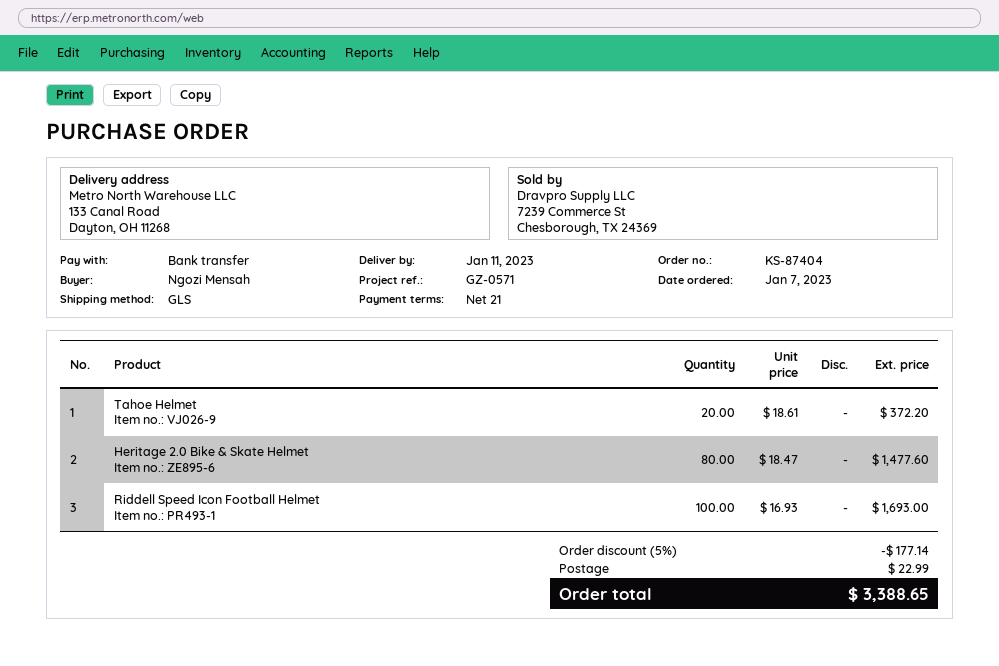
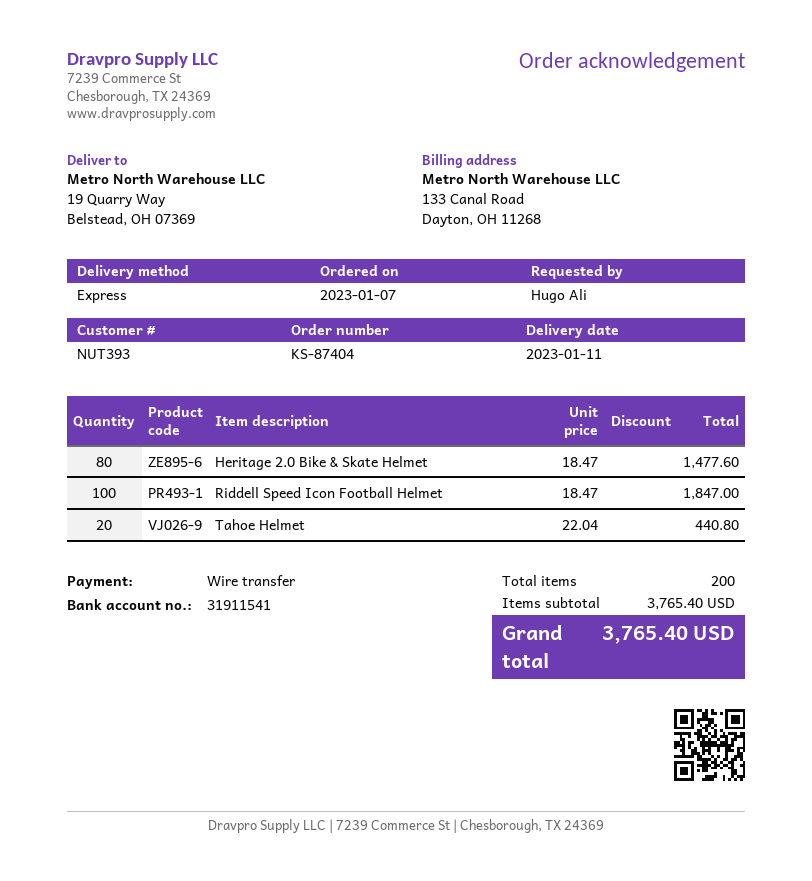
ordered by: Ngozi Mensah -> Hugo Ali
shipping method: GLS -> express
ship to: 133 Canal Road, Dayton, OH 11268 -> 19 Quarry Way, Belstead, OH 07369
Tahoe Helmet: 20 x 18.61 = 372.20 -> 20 x 22.04 = 440.80
Riddell Speed Icon Football Helmet: 100 x 16.93 = 1693.00 -> 100 x 18.47 = 1847.00
discount: 5% = 177.14 -> none
shipping: 22.99 -> none
total: 3388.65 -> 3765.40

